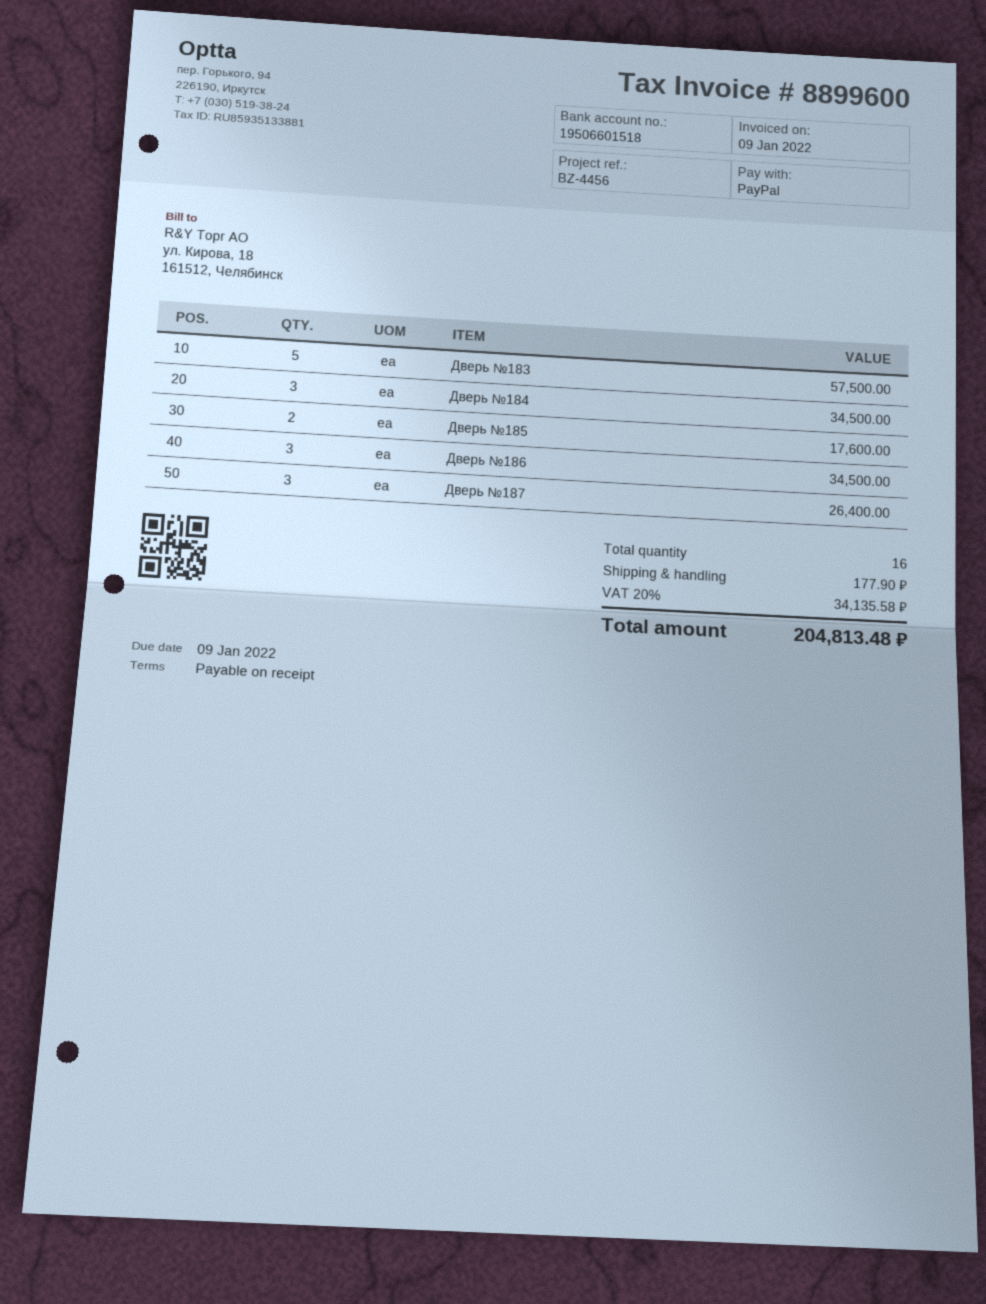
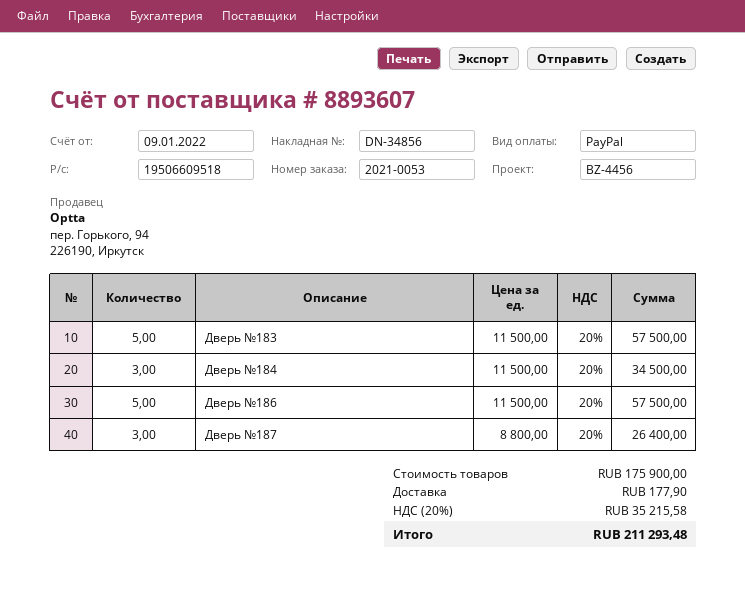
invoice number: 8899600 -> 8893607
bank account: 19506601518 -> 19506609518
Дверь №185: 2 for 17600.00 -> none
Дверь №186: 3 for 34500.00 -> 5 for 57500.00
tax: 20% = 34135.58 -> 20% = 35215.58
total: 204813.48 -> 211293.48

